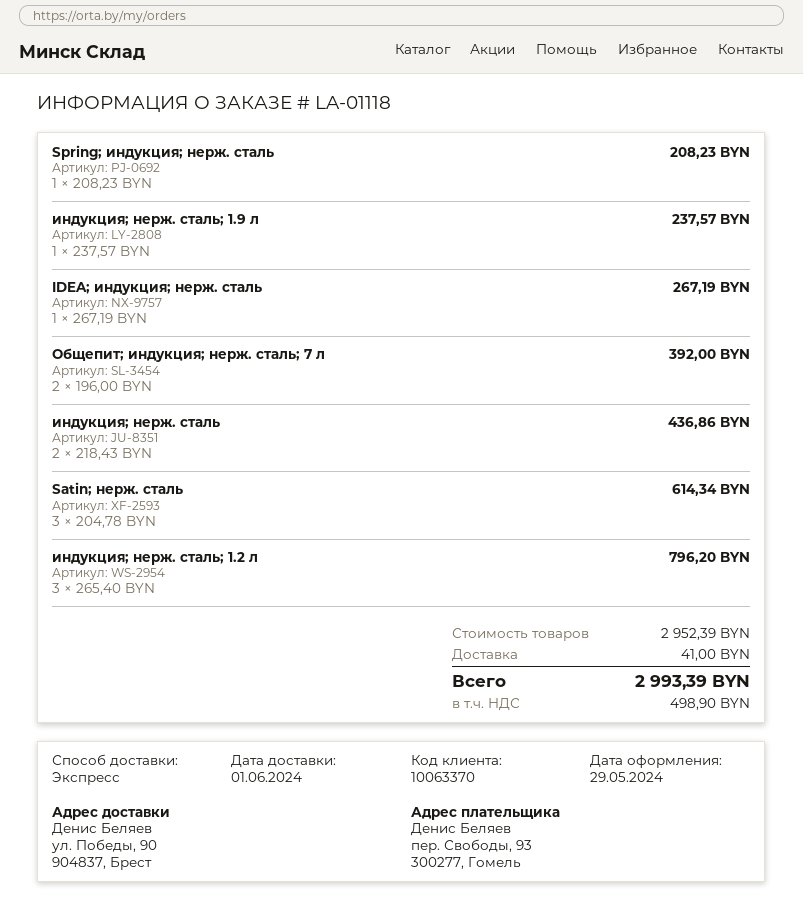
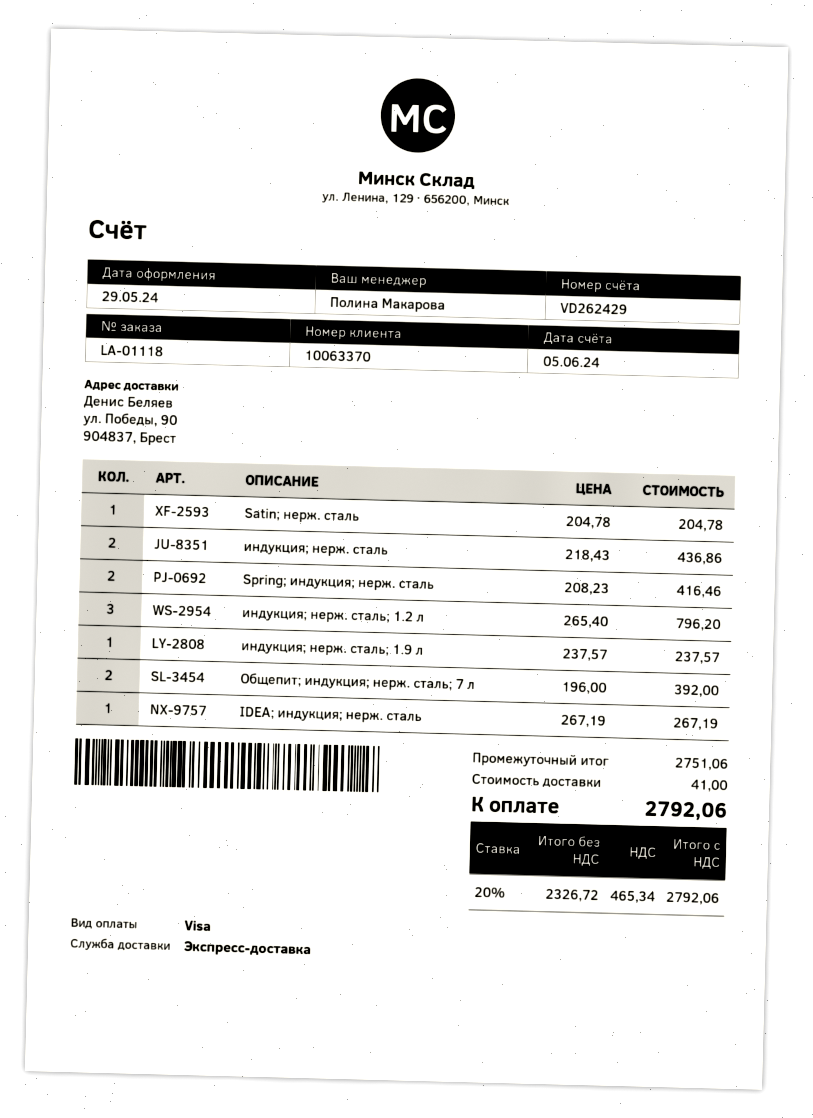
Spring; индукция; нерж. сталь: 1 x 208.23 = 208.23 -> 2 x 208.23 = 416.46
Satin; нерж. сталь: 3 x 204.78 = 614.34 -> 1 x 204.78 = 204.78
subtotal: 2952.39 -> 2751.06
tax: 498.90 -> 465.34
total: 2993.39 -> 2792.06

